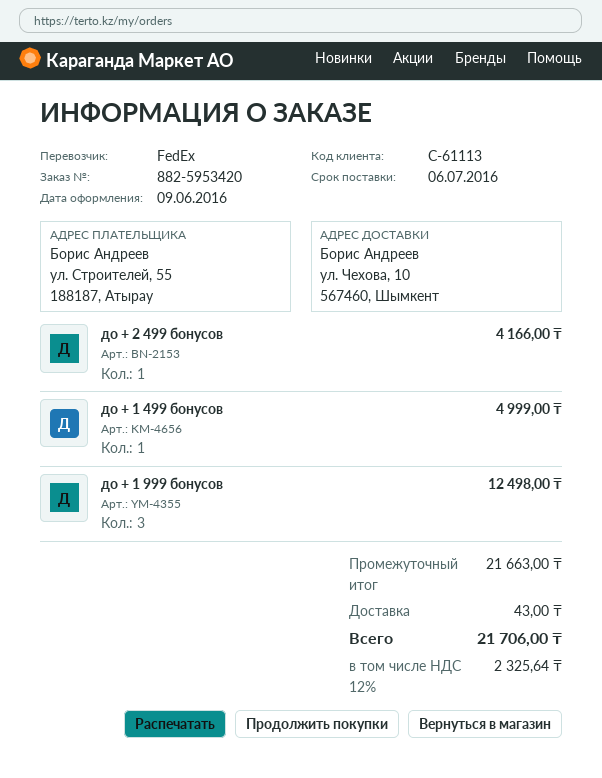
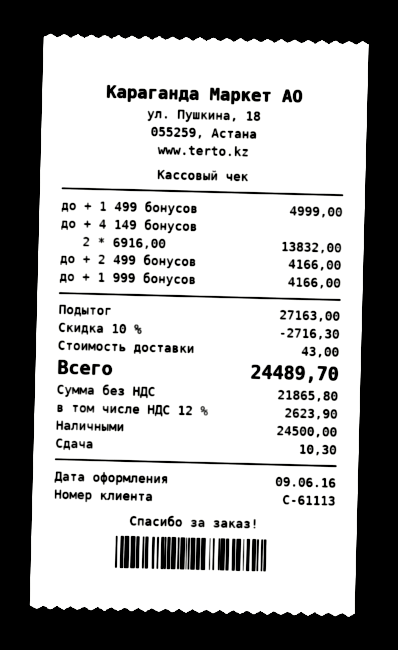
до + 1 999 бонусов: 3 for 12498.00 -> 1 for 4166.00
до + 4 149 бонусов: none -> 2 for 13832.00
subtotal: 21663.00 -> 27163.00
discount: none -> 10% = 2716.30
tax: 12% = 2325.64 -> 12% = 2623.90
total: 21706.00 -> 24489.70

